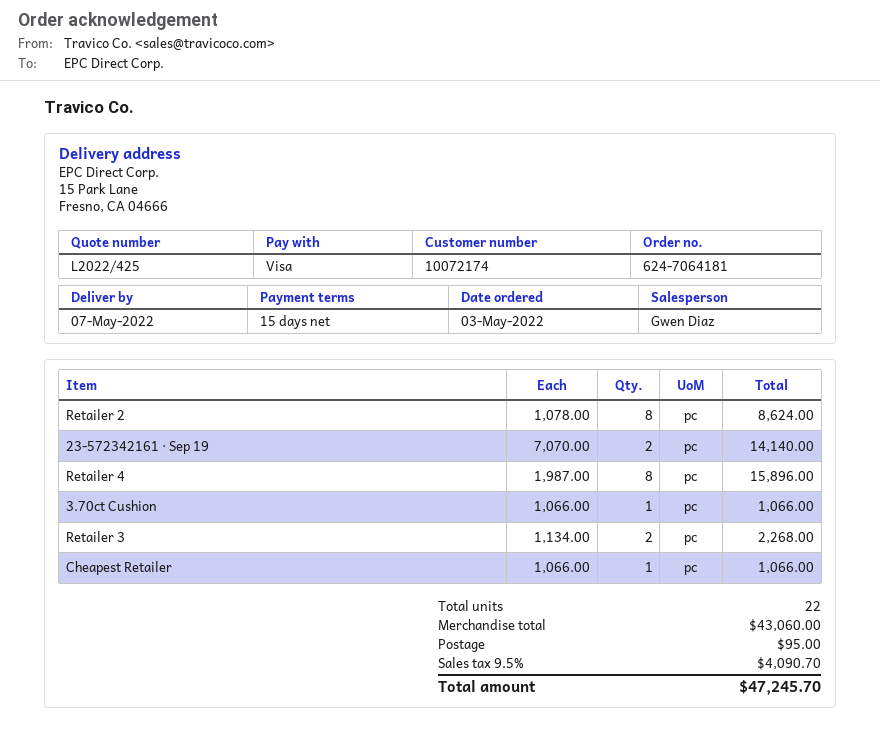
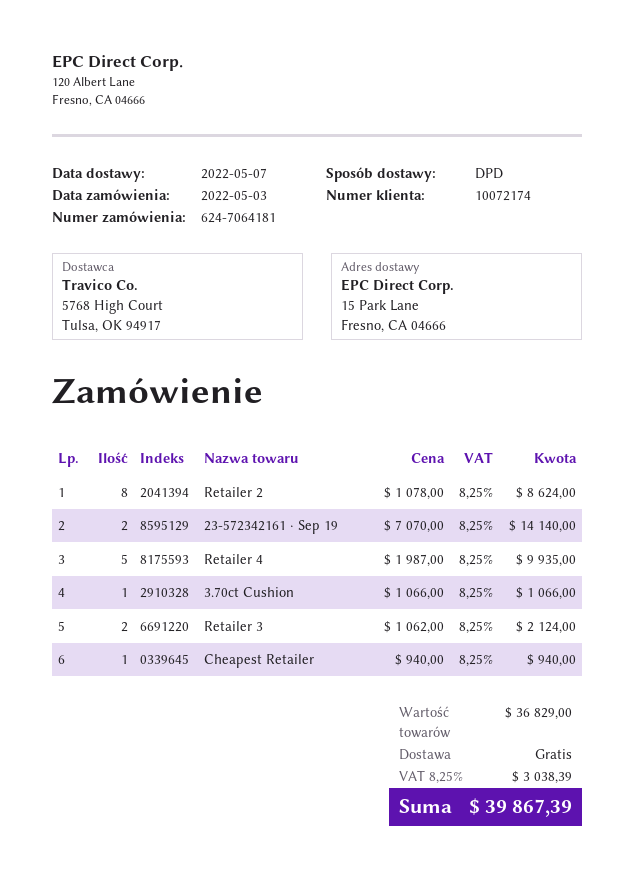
Retailer 4: 8 x 1987.00 = 15896.00 -> 5 x 1987.00 = 9935.00
Retailer 3: 2 x 1134.00 = 2268.00 -> 2 x 1062.00 = 2124.00
Cheapest Retailer: 1 x 1066.00 = 1066.00 -> 1 x 940.00 = 940.00
subtotal: 43060.00 -> 36829.00
shipping: 95.00 -> 0.00
tax: 9.5% = 4090.70 -> 8.25% = 3038.39
total: 47245.70 -> 39867.39

